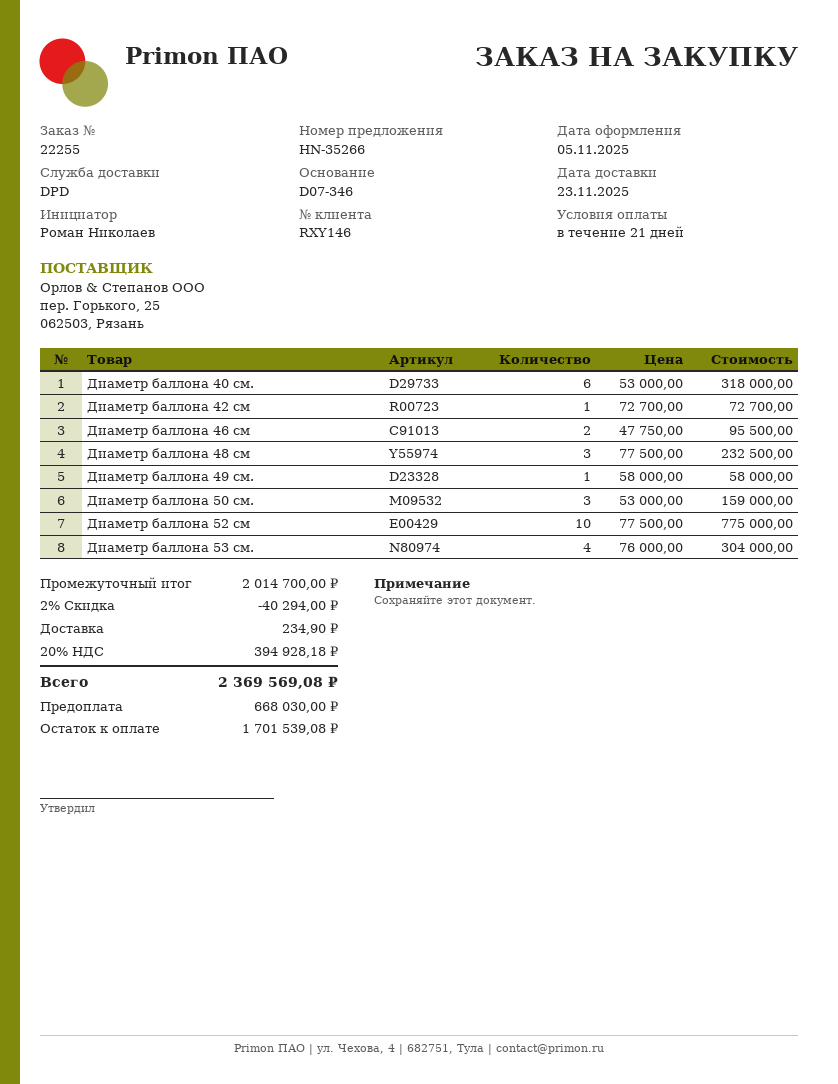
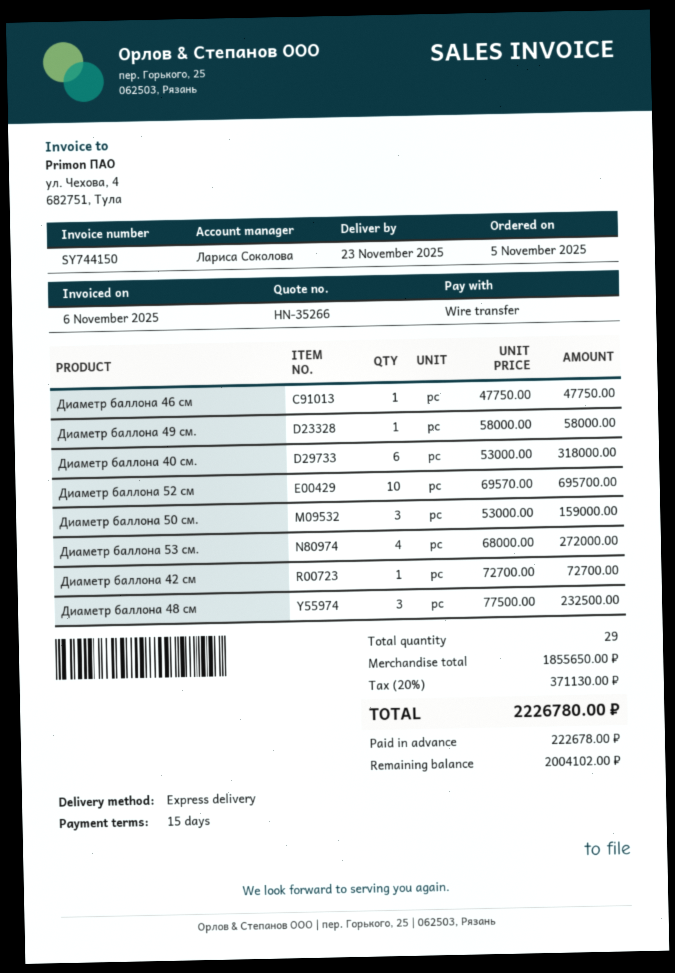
payment terms: 21 days -> 15 days
shipping method: DPD -> express
Диаметр баллона 46 см: 2 x 47750.00 = 95500.00 -> 1 x 47750.00 = 47750.00
Диаметр баллона 52 см: 10 x 77500.00 = 775000.00 -> 10 x 69570.00 = 695700.00
Диаметр баллона 53 см.: 4 x 76000.00 = 304000.00 -> 4 x 68000.00 = 272000.00
subtotal: 2014700.00 -> 1855650.00
discount: 2% = 40294.00 -> none
shipping: 234.90 -> none
tax: 20% = 394928.18 -> 20% = 371130.00
total: 2369569.08 -> 2226780.00
deposit: 668030.00 -> 222678.00
balance: 1701539.08 -> 2004102.00

